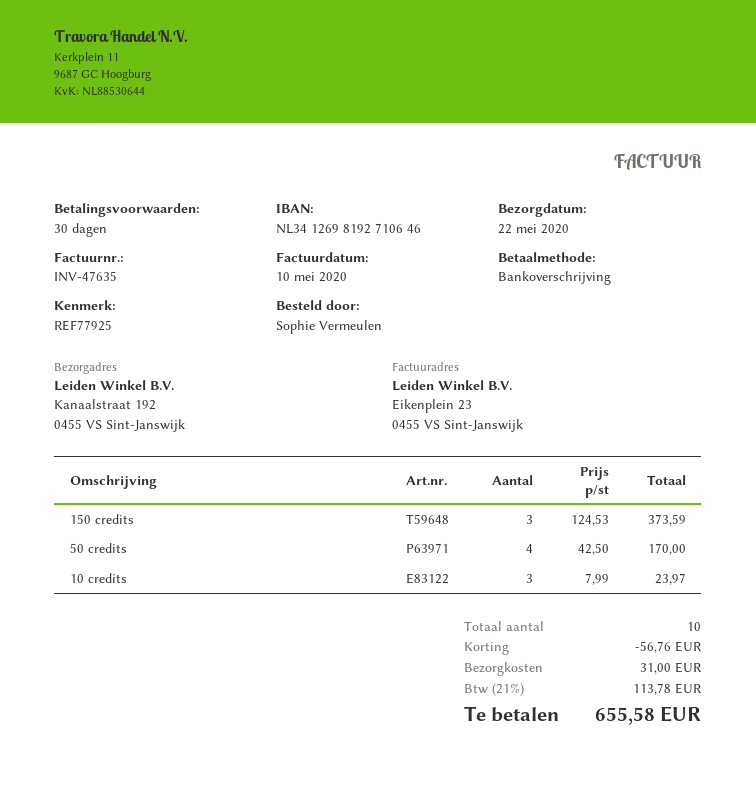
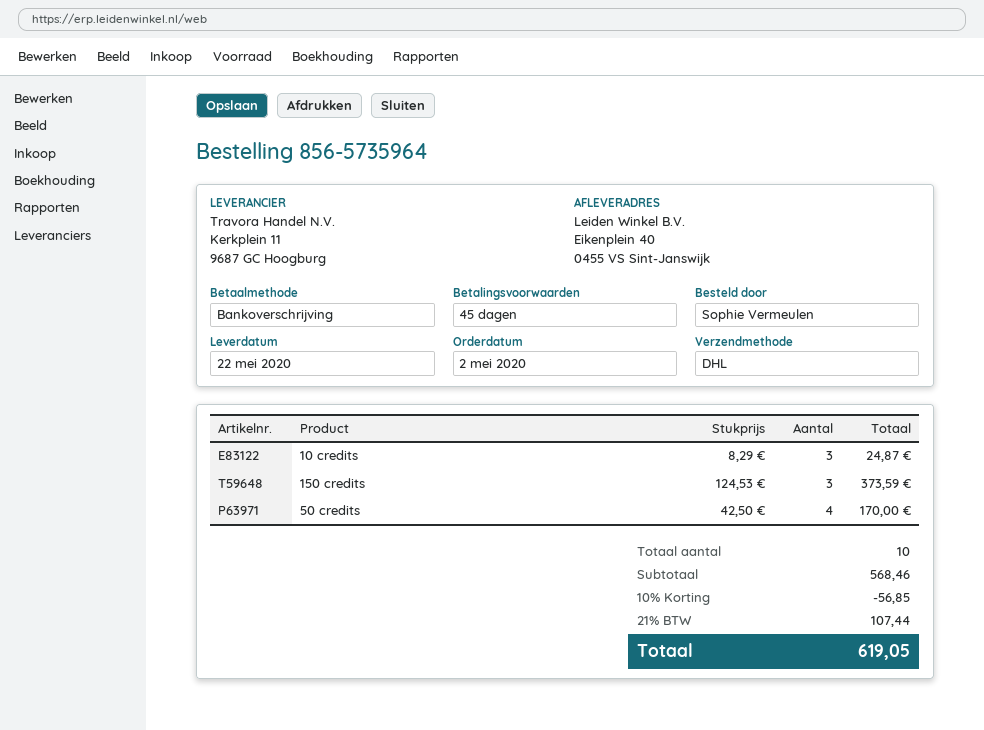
payment terms: 30 days -> 45 days
ship to: Kanaalstraat 192, 0455 VS Sint-Janswijk -> Eikenplein 40, 0455 VS Sint-Janswijk
10 credits: 3 x 7.99 = 23.97 -> 3 x 8.29 = 24.87
discount: 56.76 -> 56.85
shipping: 31.00 -> none
tax: 21% = 113.78 -> 21% = 107.44
total: 655.58 -> 619.05

